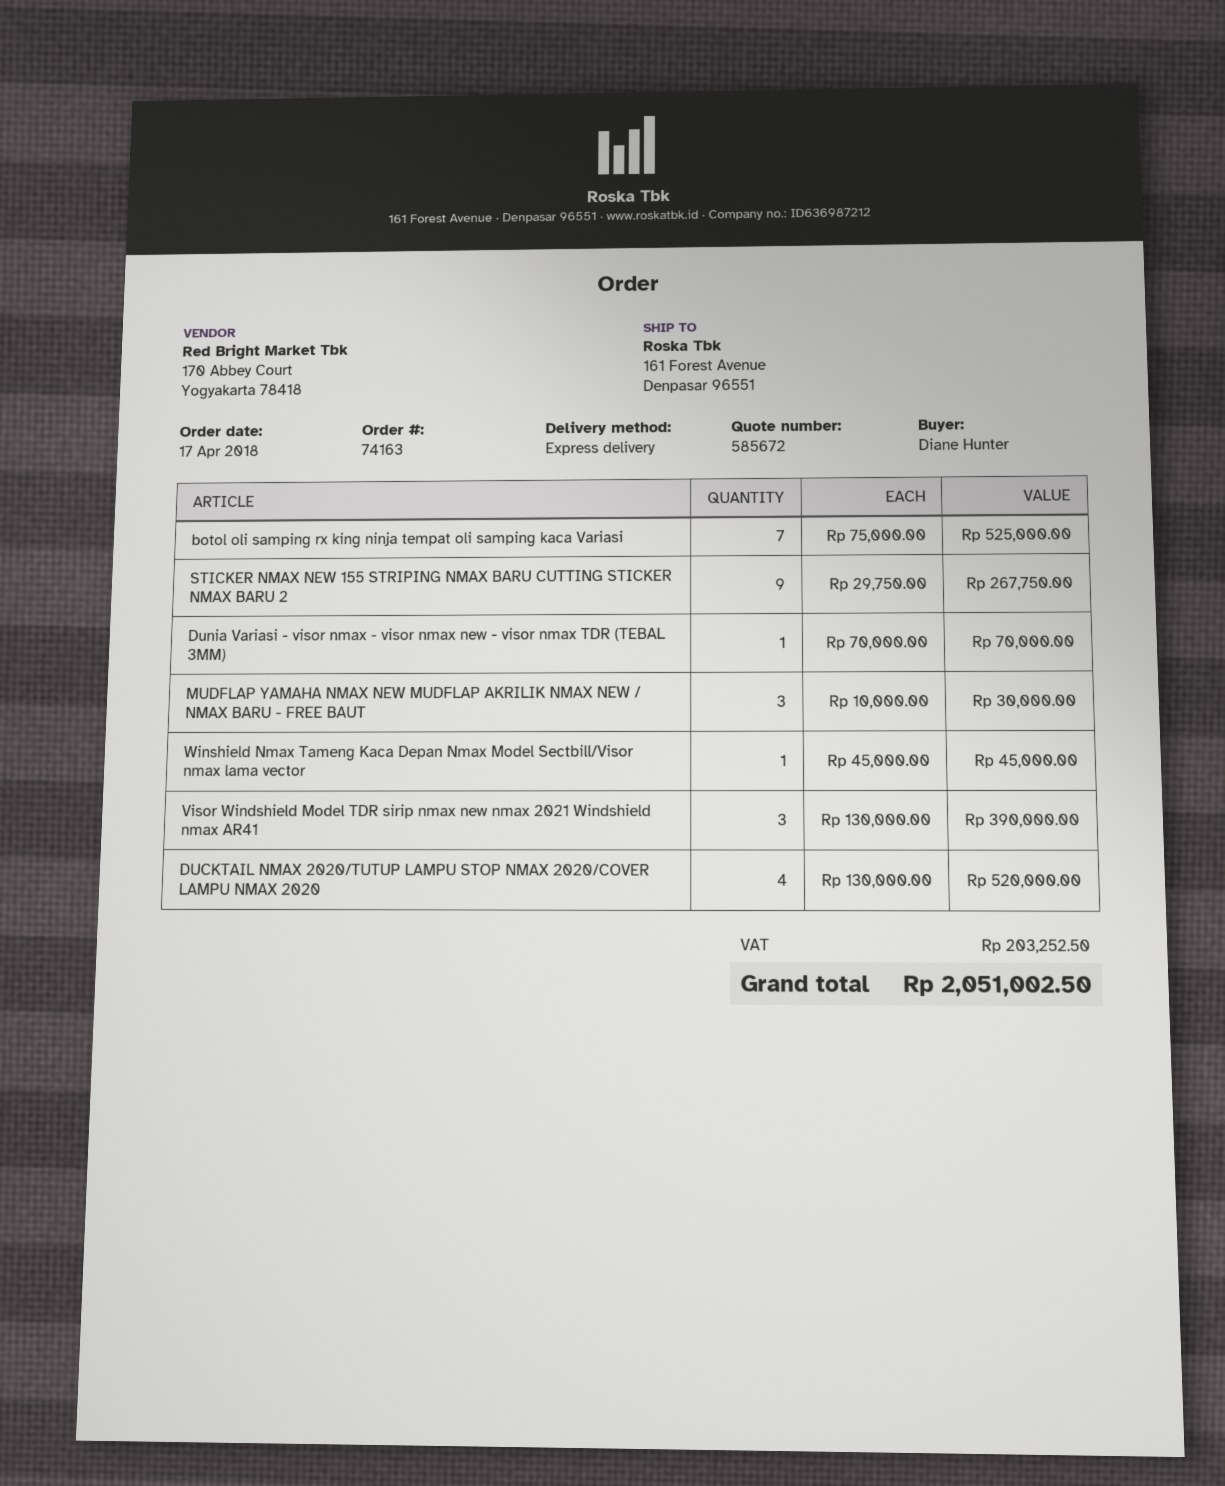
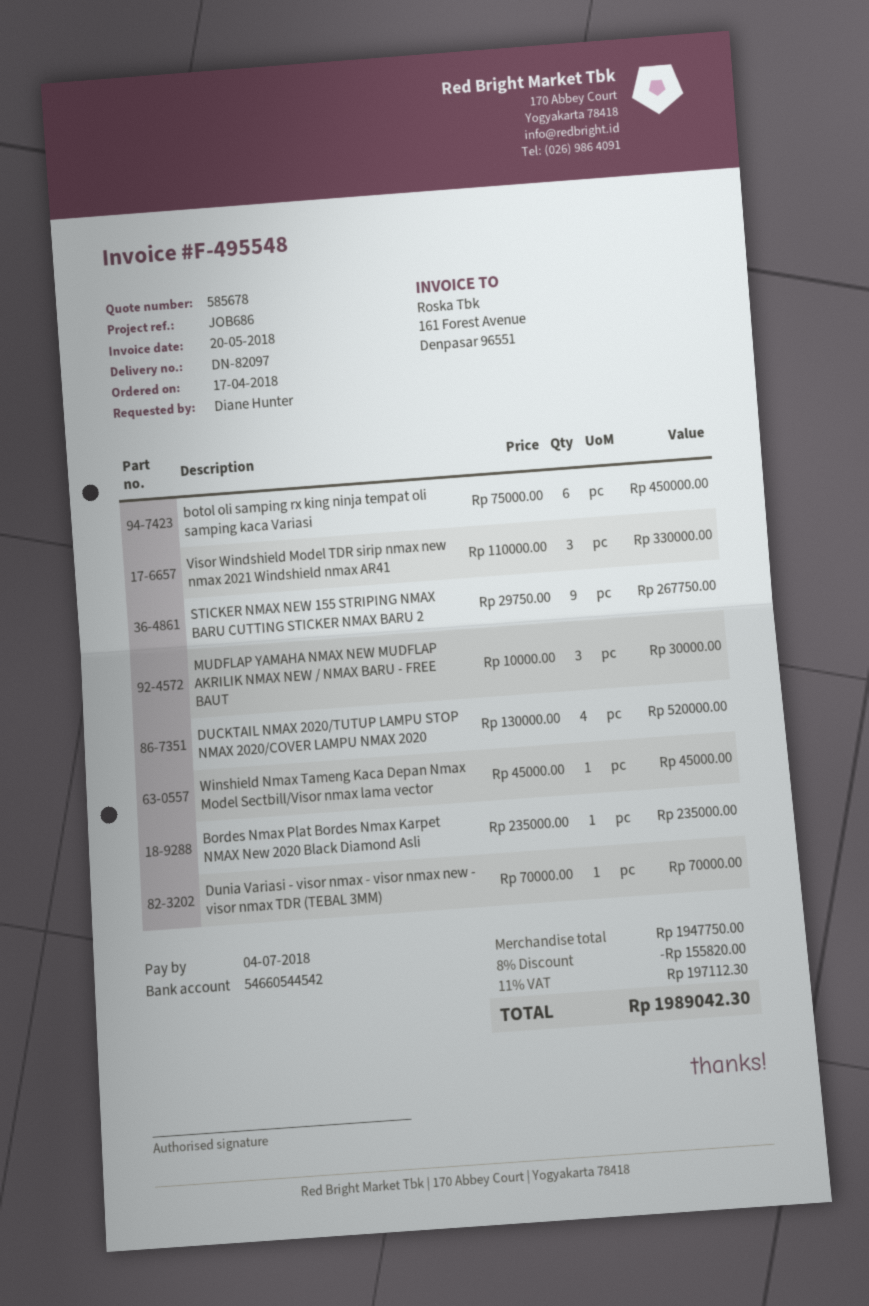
quote number: 585672 -> 585678
botol oli samping rx king ninja tempat oli samping kaca Variasi: 7 x 75000.00 = 525000.00 -> 6 x 75000.00 = 450000.00
Visor Windshield Model TDR sirip nmax new nmax 2021 Windshield nmax AR41: 3 x 130000.00 = 390000.00 -> 3 x 110000.00 = 330000.00
Bordes Nmax Plat Bordes Nmax Karpet NMAX New 2020 Black Diamond Asli: none -> 1 x 235000.00 = 235000.00
discount: none -> 8% = 155820.00
tax: 203252.50 -> 197112.30
total: 2051002.50 -> 1989042.30

